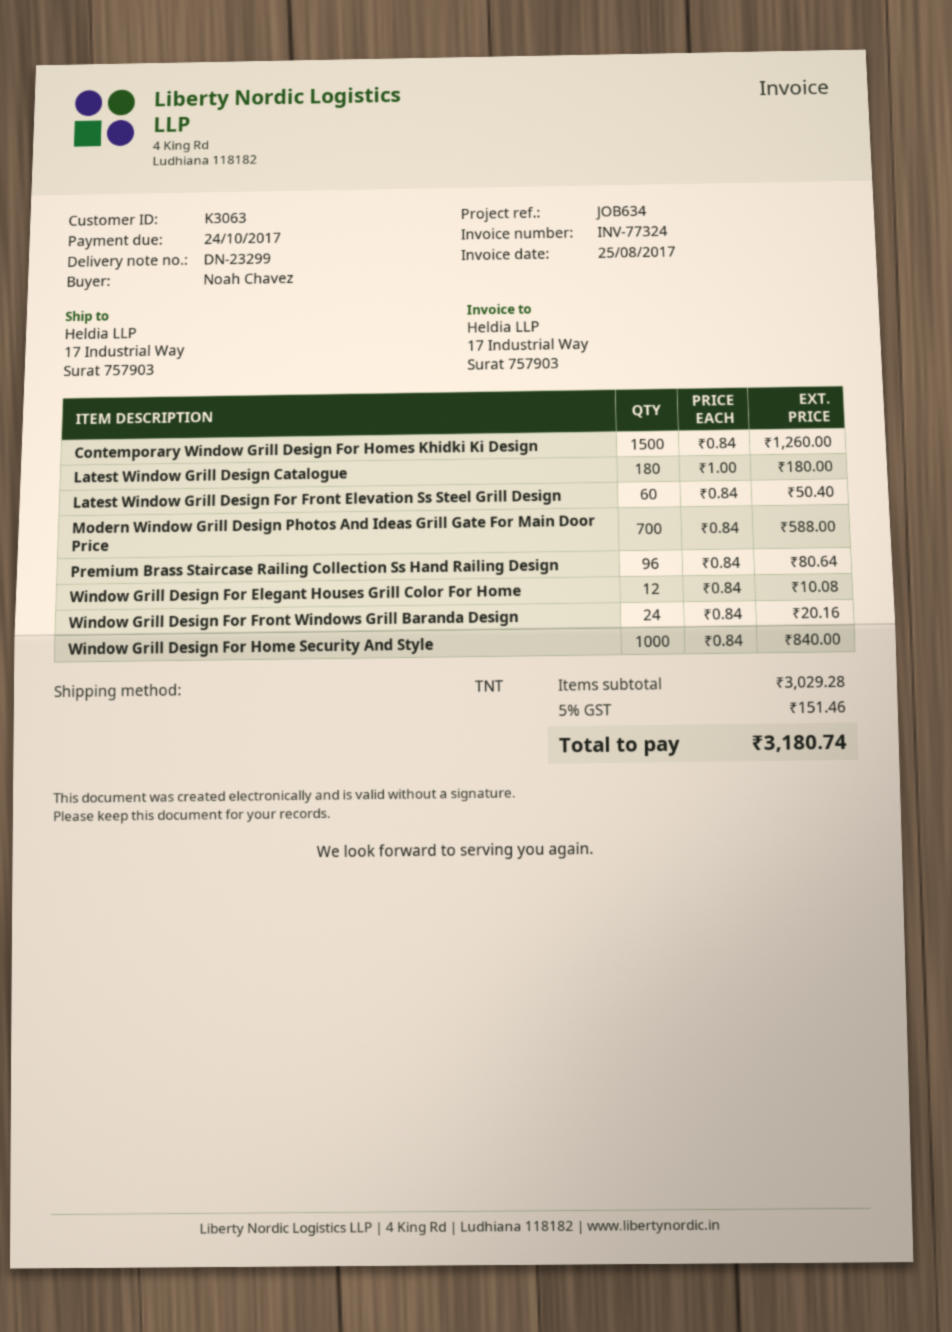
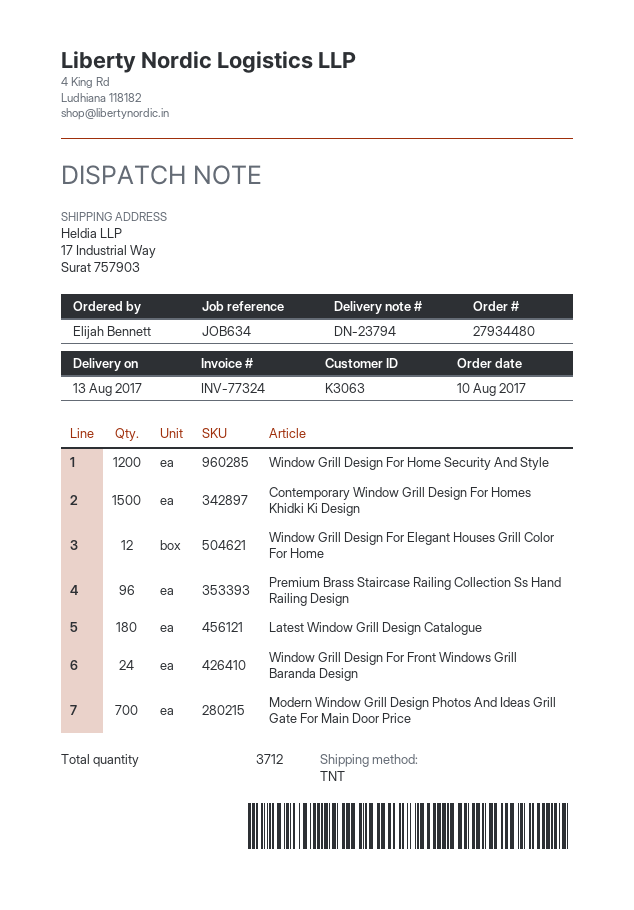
delivery note number: DN-23299 -> DN-23794
ordered by: Noah Chavez -> Elijah Bennett
Latest Window Grill Design For Front Elevation Ss Steel Grill Design: 60 -> none
Window Grill Design For Home Security And Style: 1000 -> 1200

